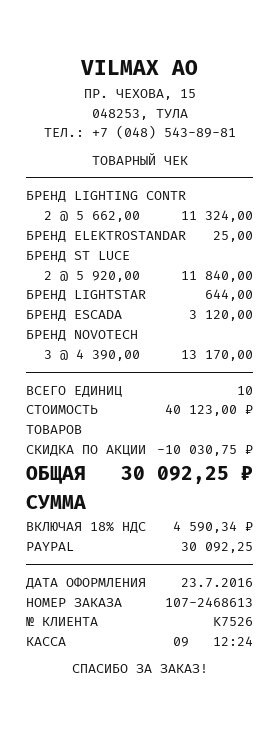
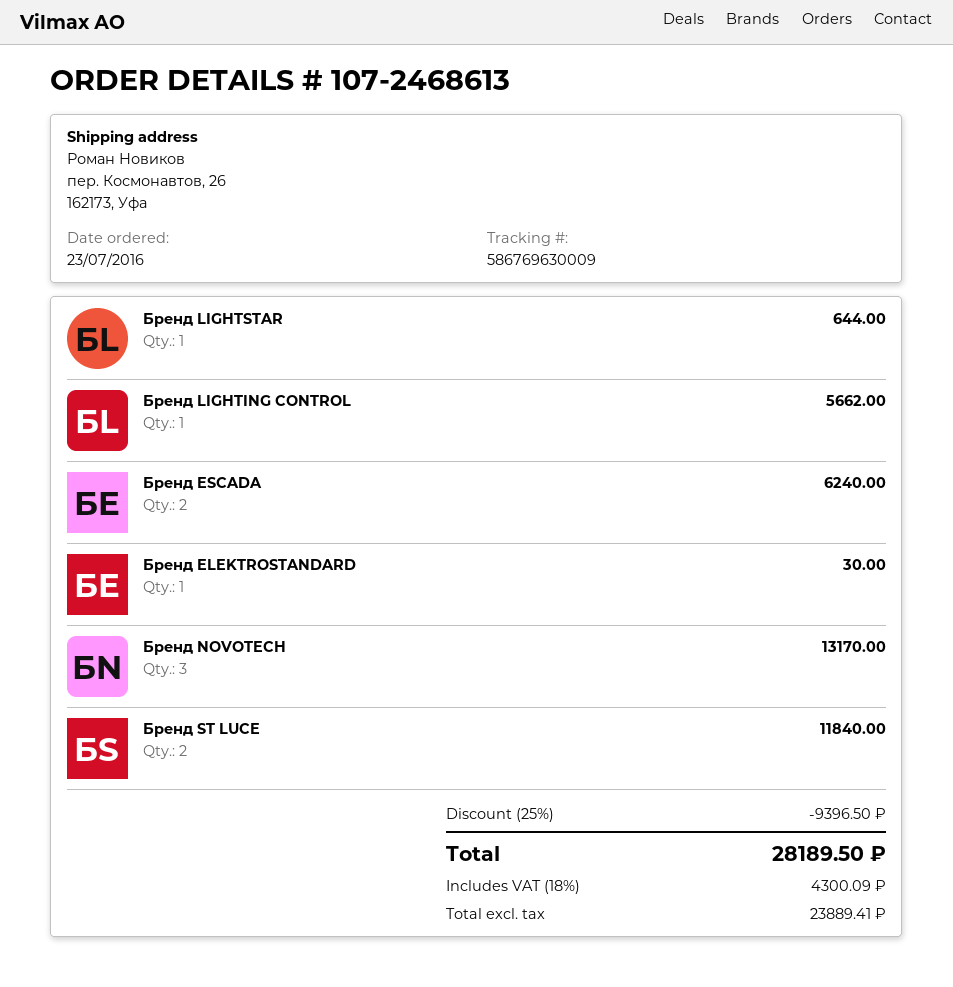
БРЕНД LIGHTING CONTR: 2 for 11324.00 -> 1 for 5662.00
БРЕНД ELEKTROSTANDAR: 1 for 25.00 -> 1 for 30.00
БРЕНД ESCADA: 1 for 3120.00 -> 2 for 6240.00
discount: 10030.75 -> 9396.50
tax: 18% = 4590.34 -> 18% = 4300.09
total: 30092.25 -> 28189.50

